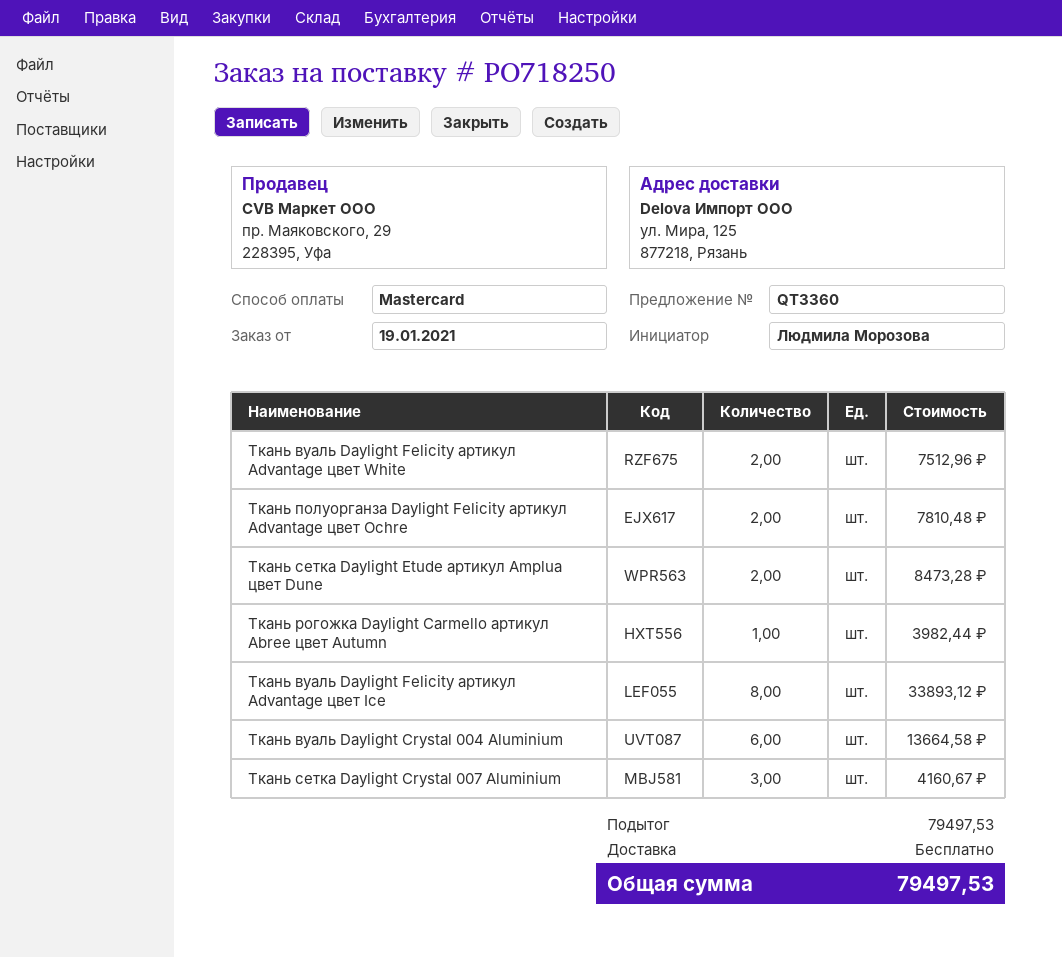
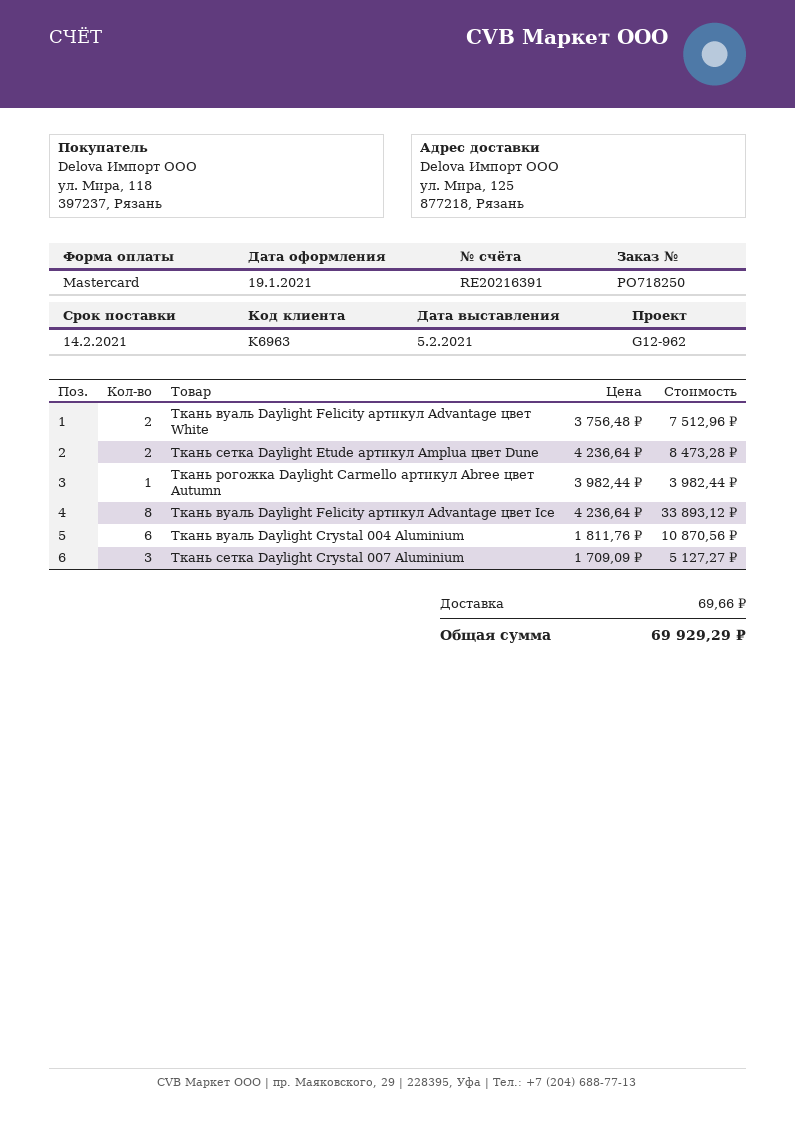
Ткань полуорганза Daylight Felicity артикул Advantage цвет Ochre: 2 for 7810.48 -> none
Ткань вуаль Daylight Crystal 004 Aluminium: 6 for 13664.58 -> 6 for 10870.56
Ткань сетка Daylight Crystal 007 Aluminium: 3 for 4160.67 -> 3 for 5127.27
shipping: 0.00 -> 69.66
total: 79497.53 -> 69929.29

